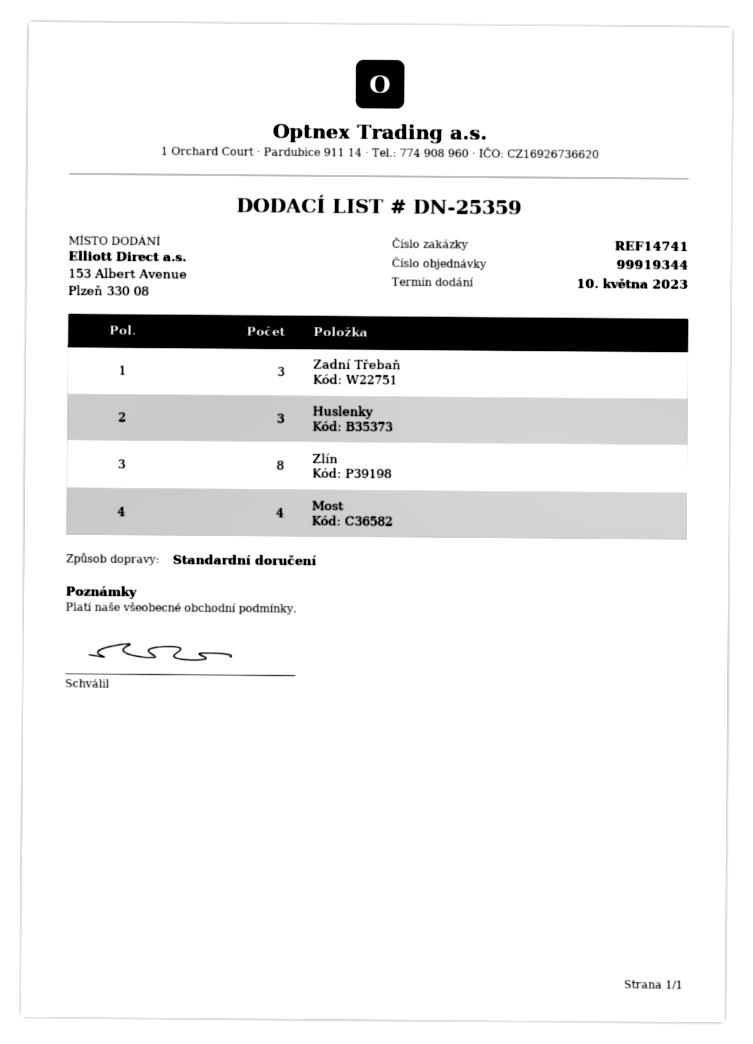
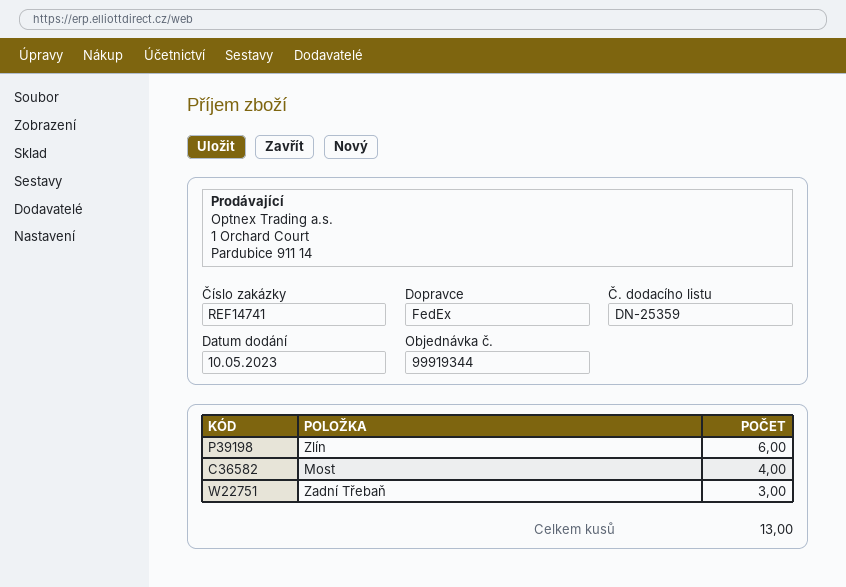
shipping method: standard -> FedEx
Huslenky: 3 -> none
Zlín: 8 -> 6

